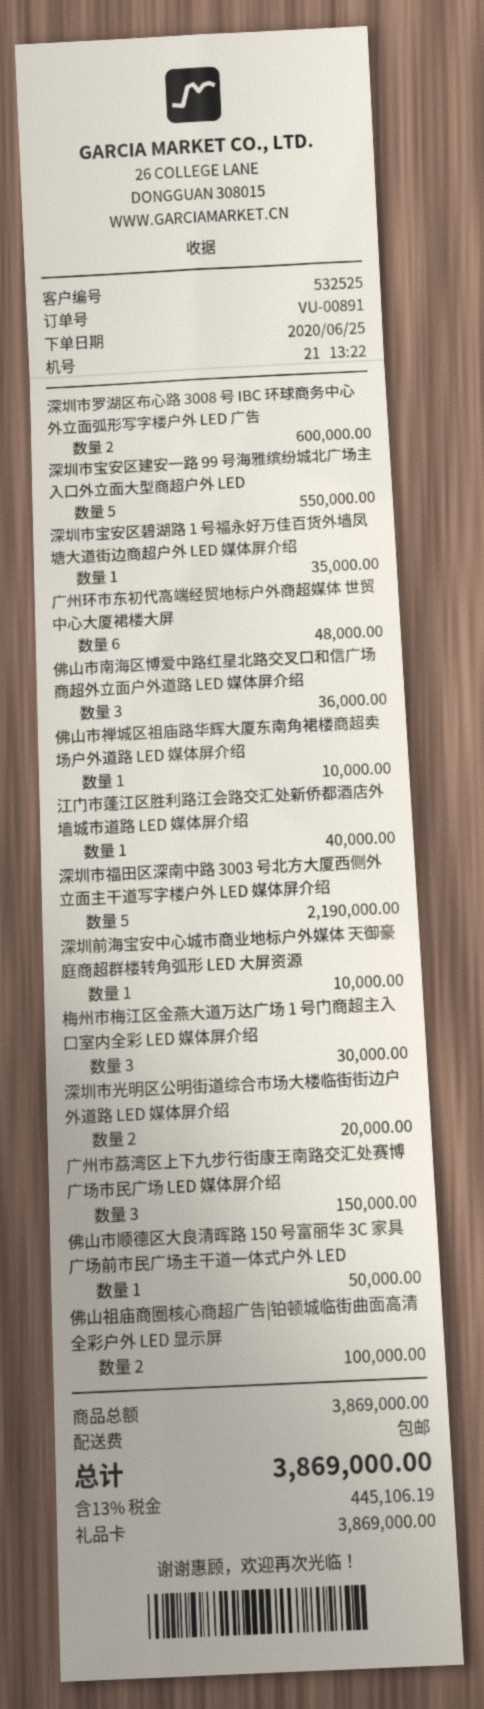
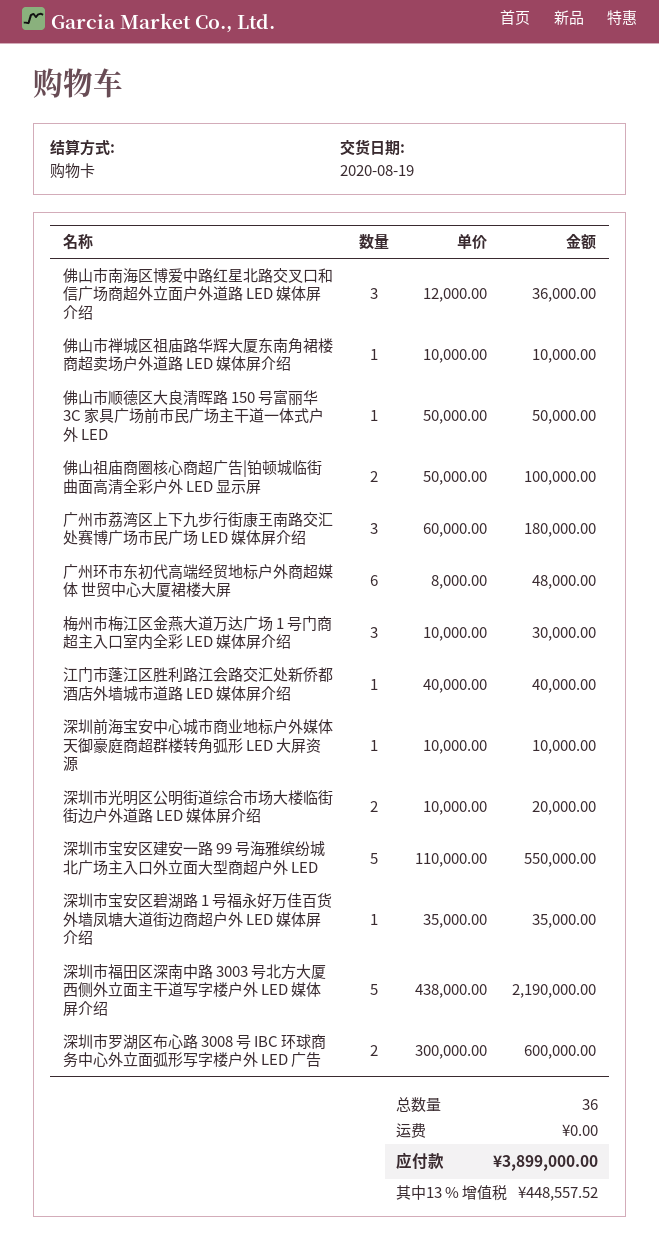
广州市荔湾区上下九步行街康王南路交汇处赛博广场市民广场 LED 媒体屏介绍: 3 for 150000.00 -> 3 for 180000.00
tax: 13% = 445106.19 -> 13% = 448557.52
total: 3869000.00 -> 3899000.00

